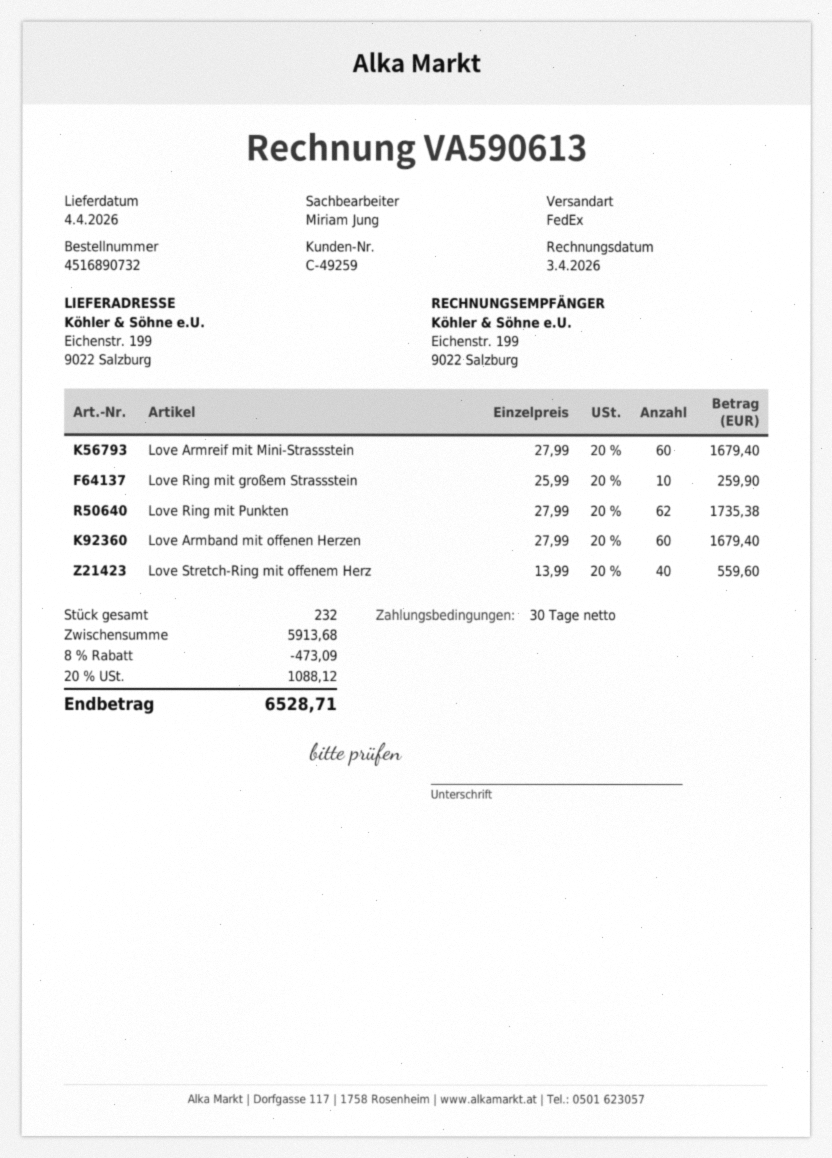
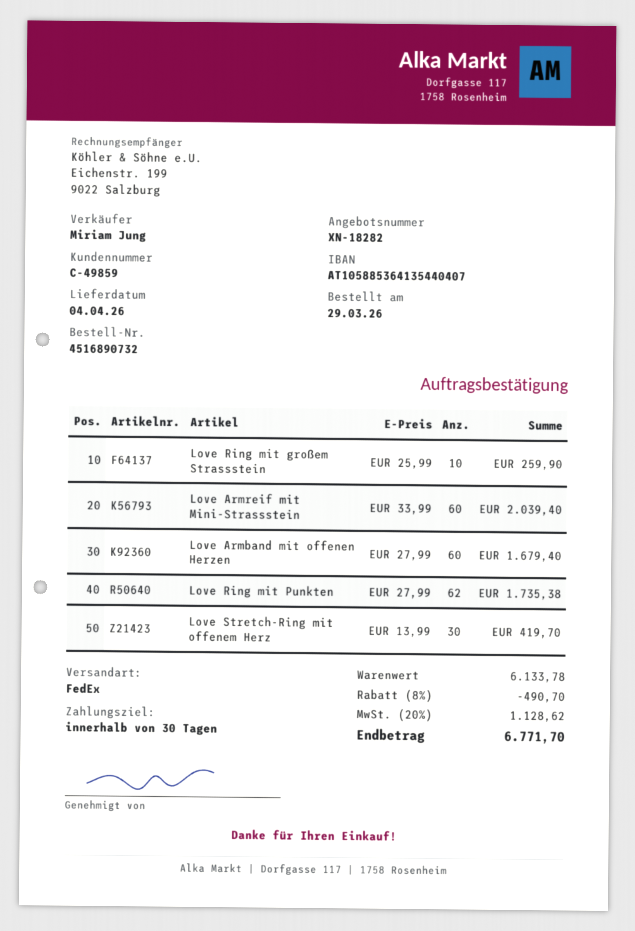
customer number: C-49259 -> C-49859
Love Armreif mit Mini-Strassstein: 60 x 27.99 = 1679.40 -> 60 x 33.99 = 2039.40
Love Stretch-Ring mit offenem Herz: 40 x 13.99 = 559.60 -> 30 x 13.99 = 419.70
subtotal: 5913.68 -> 6133.78
discount: 8% = 473.09 -> 8% = 490.70
tax: 20% = 1088.12 -> 20% = 1128.62
total: 6528.71 -> 6771.70

